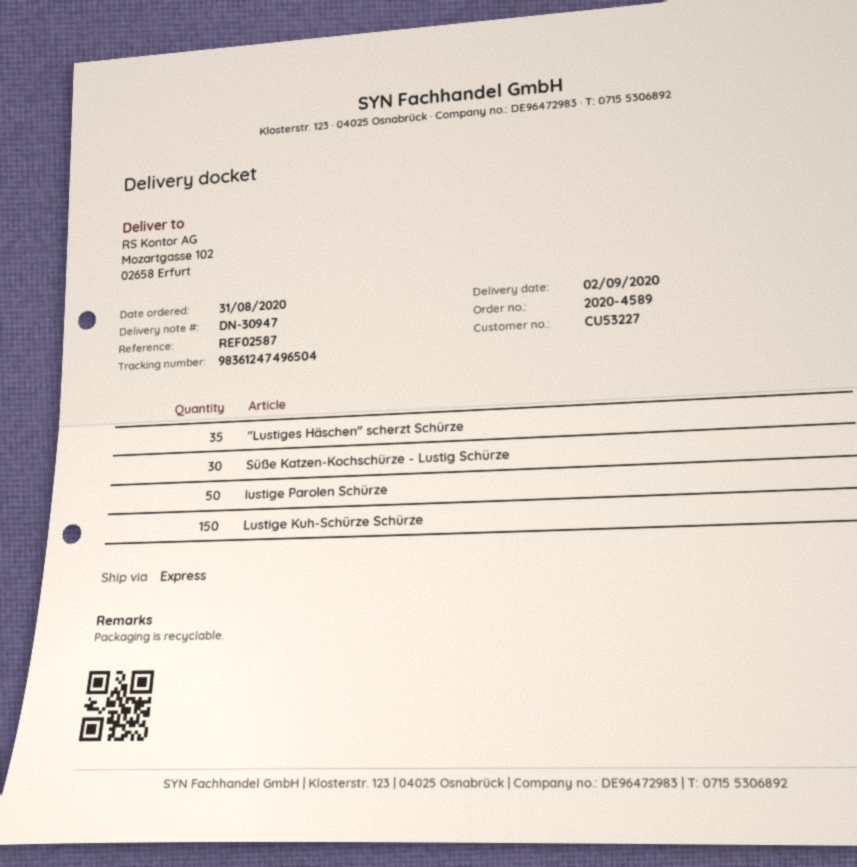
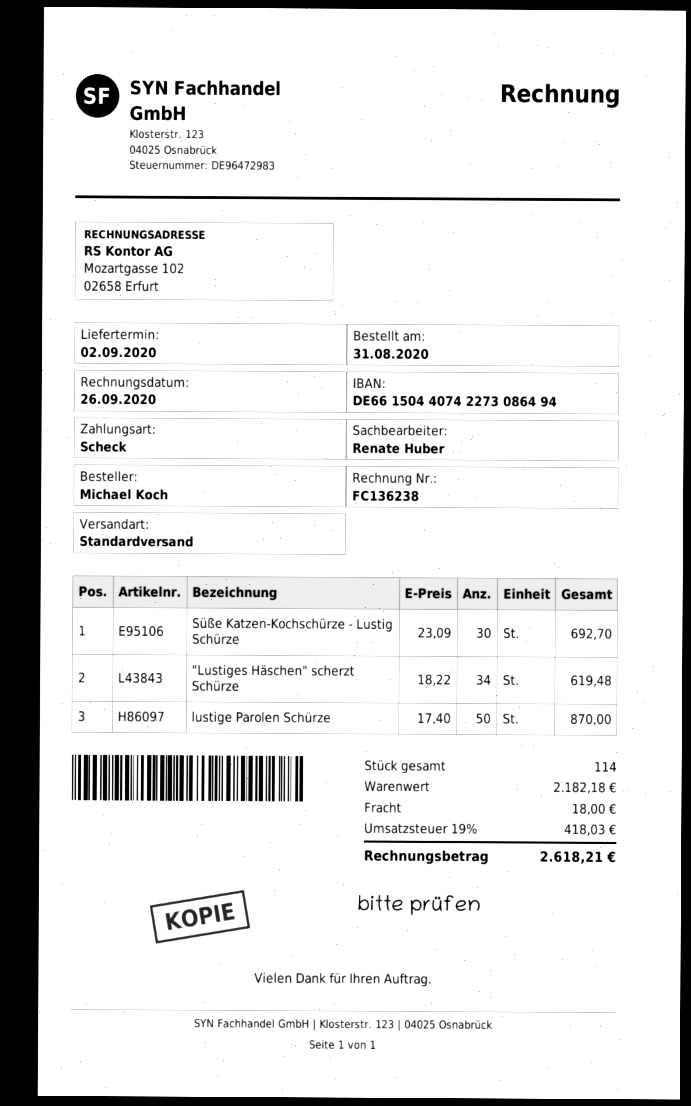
shipping method: express -> standard
"Lustiges Häschen" scherzt Schürze: 35 -> 34
Lustige Kuh-Schürze Schürze: 150 -> none

